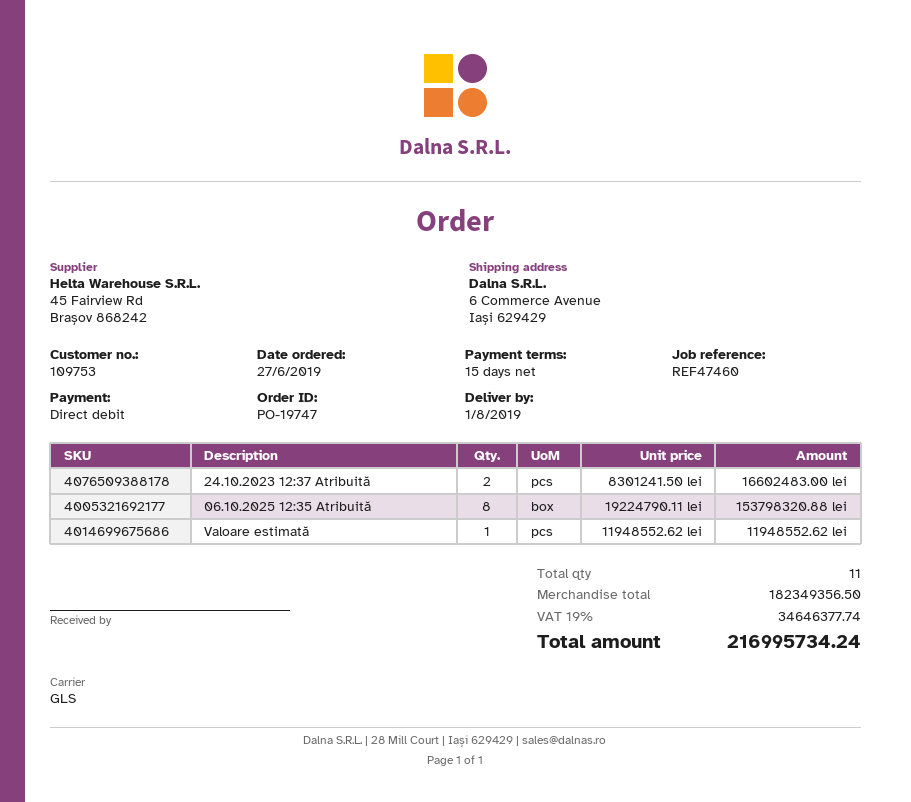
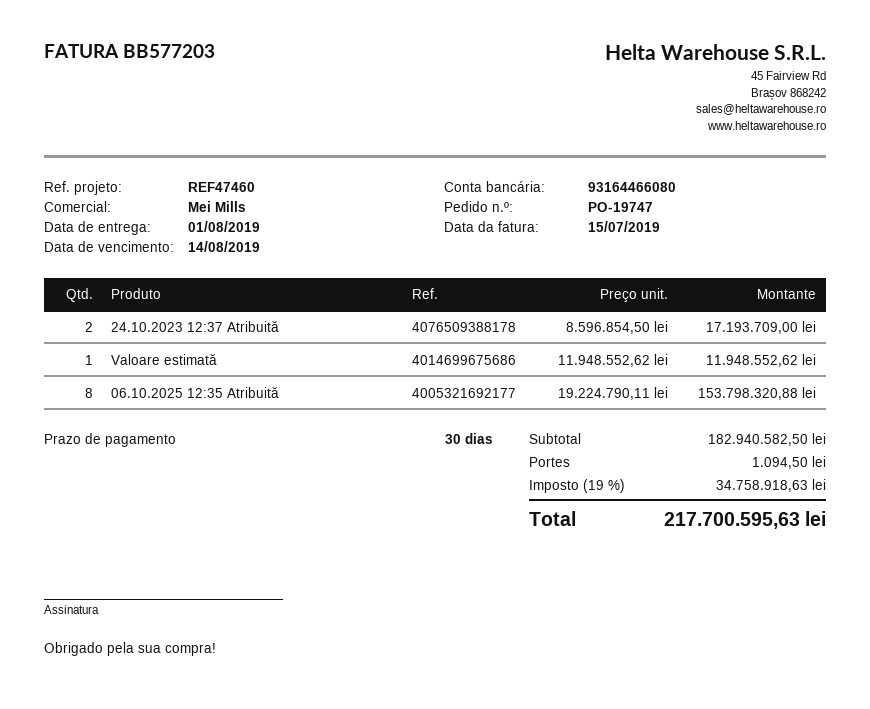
payment terms: 15 days -> 30 days
24.10.2023 12:37 Atribuită: 2 x 8301241.50 = 16602483.00 -> 2 x 8596854.50 = 17193709.00
subtotal: 182349356.50 -> 182940582.50
shipping: none -> 1094.50
tax: 19% = 34646377.74 -> 19% = 34758918.63
total: 216995734.24 -> 217700595.63

